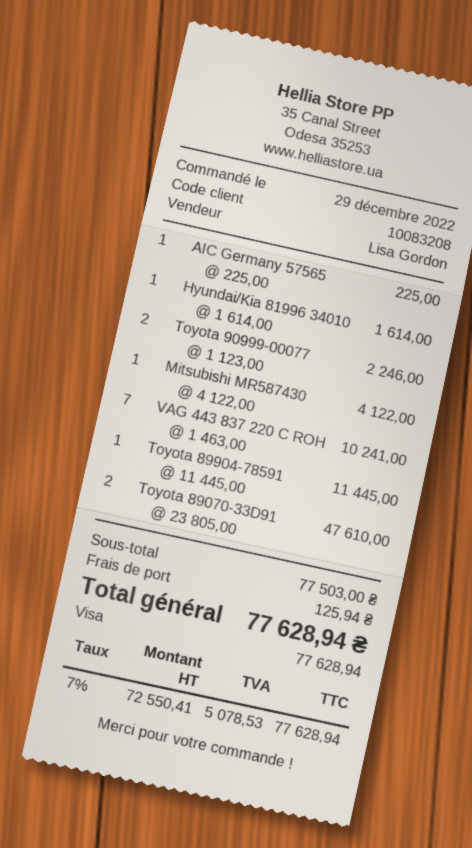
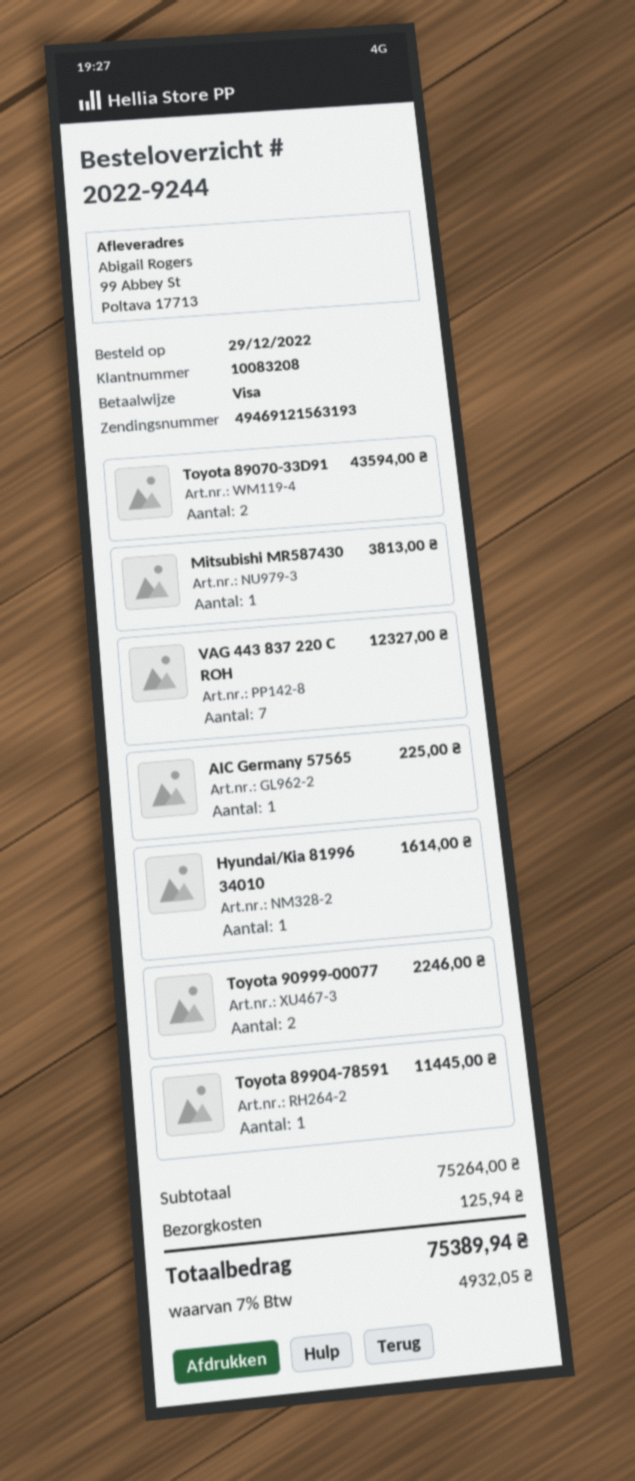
Mitsubishi MR587430: 1 for 4122.00 -> 1 for 3813.00
VAG 443 837 220 C ROH: 7 for 10241.00 -> 7 for 12327.00
Toyota 89070-33D91: 2 for 47610.00 -> 2 for 43594.00
subtotal: 77503.00 -> 75264.00
tax: 7% = 5078.53 -> 7% = 4932.05
total: 77628.94 -> 75389.94

